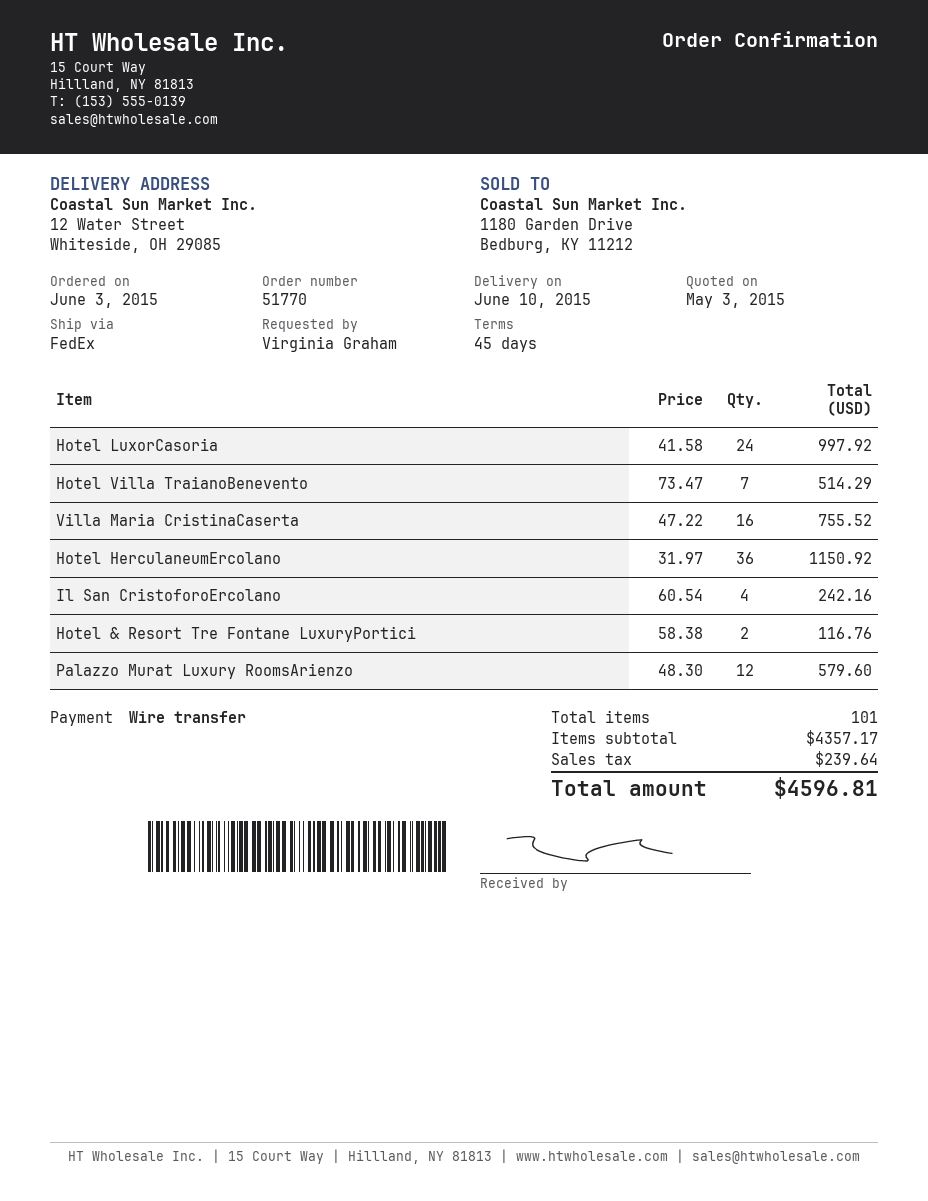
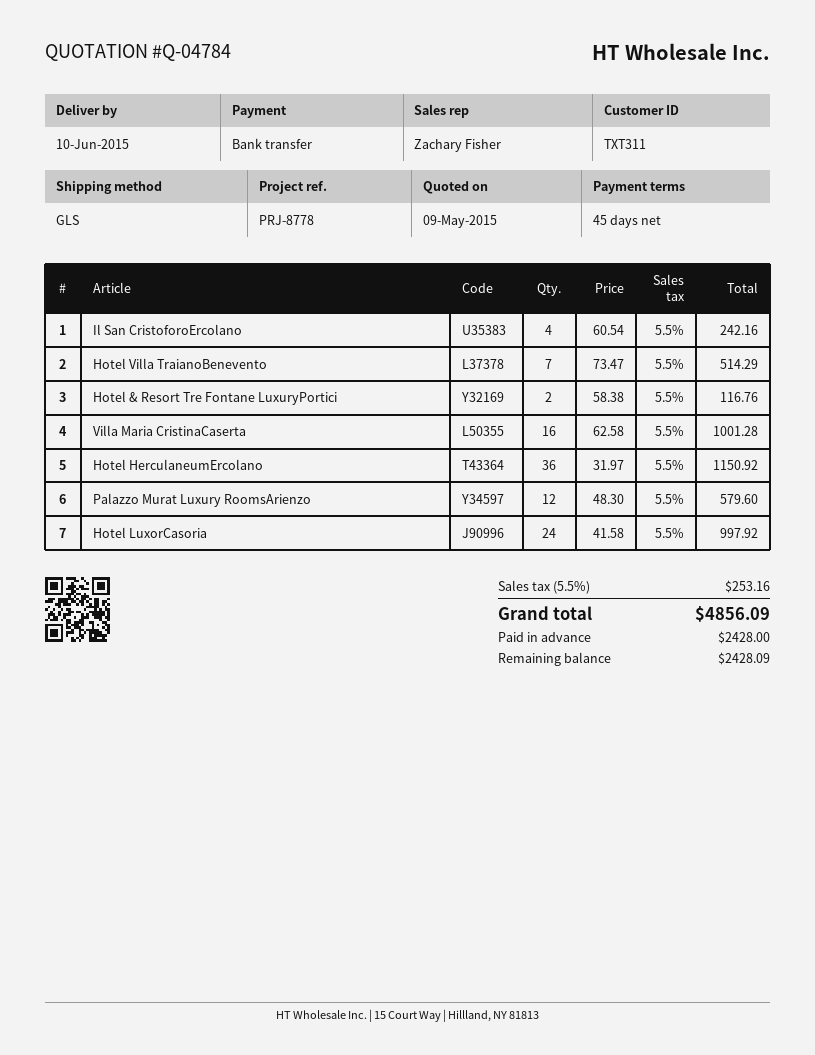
quote date: 2015-05-03 -> 2015-05-09
shipping method: FedEx -> GLS
Villa Maria CristinaCaserta: 16 x 47.22 = 755.52 -> 16 x 62.58 = 1001.28
tax: 239.64 -> 253.16
total: 4596.81 -> 4856.09

